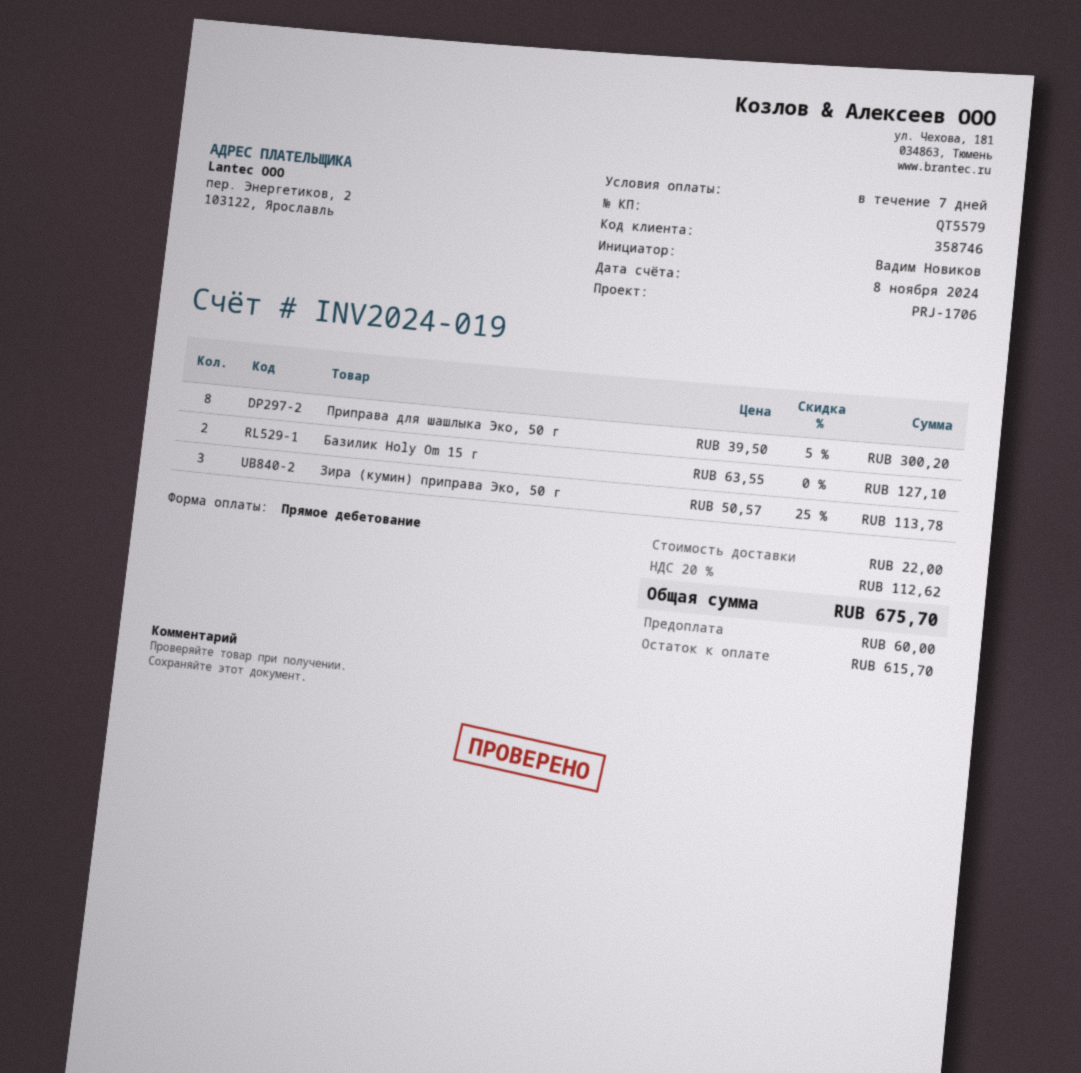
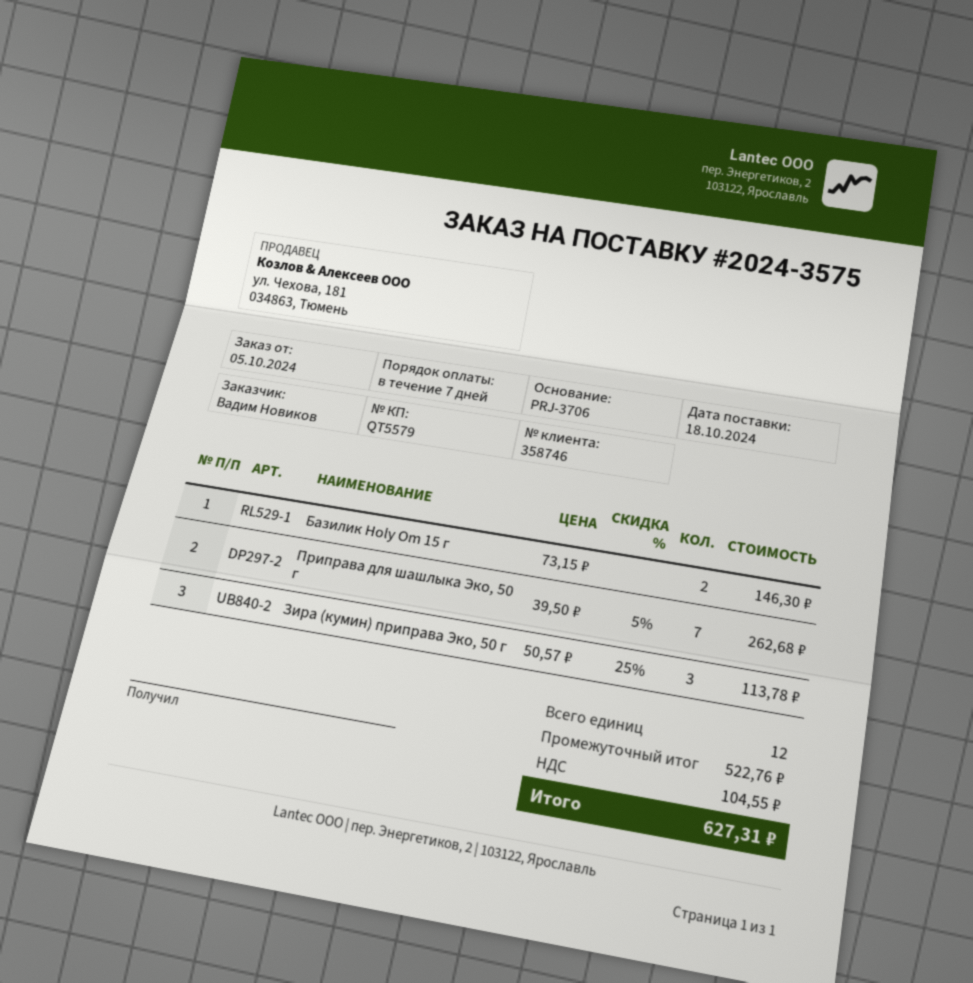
reference: PRJ-1706 -> PRJ-3706
Приправа для шашлыка Эко, 50 г: 8 x 39.50 - 5% = 300.20 -> 7 x 39.50 - 5% = 262.68
Базилик Holy Om 15 г: 2 x 63.55 = 127.10 -> 2 x 73.15 = 146.30
shipping: 22.00 -> none
tax: 112.62 -> 104.55
total: 675.70 -> 627.31

